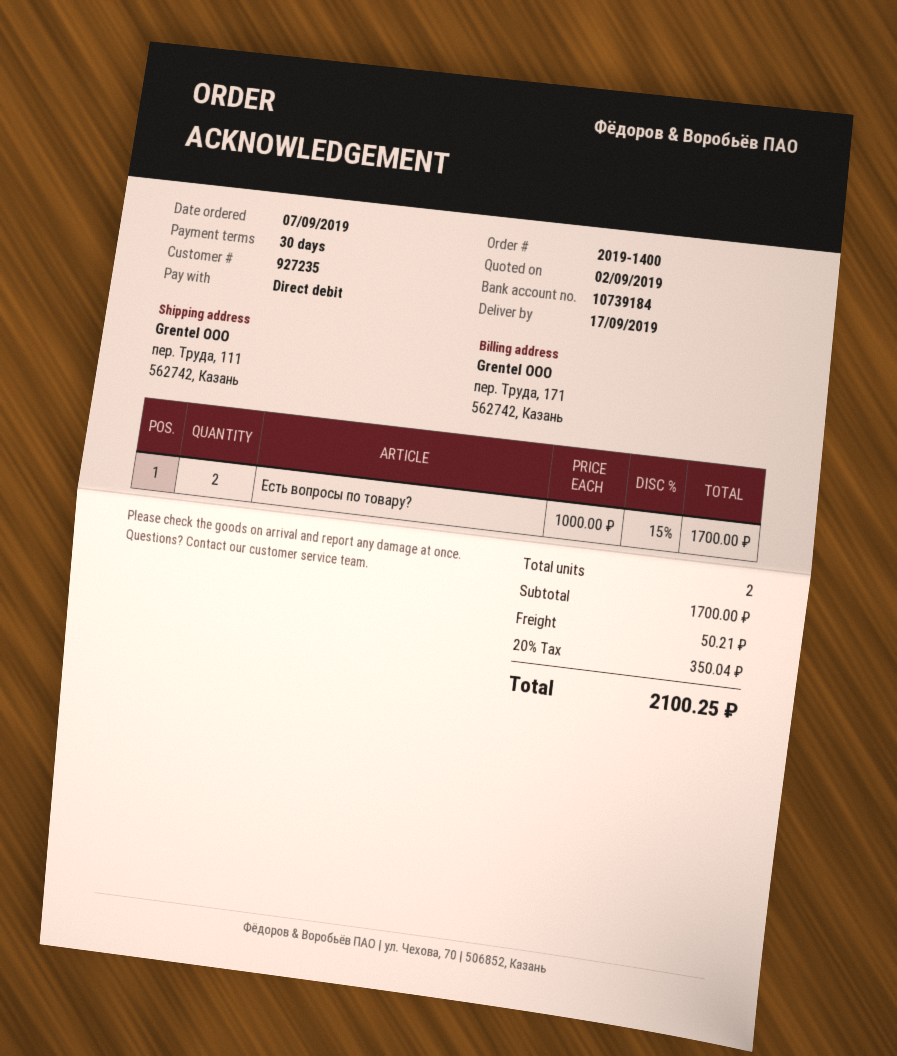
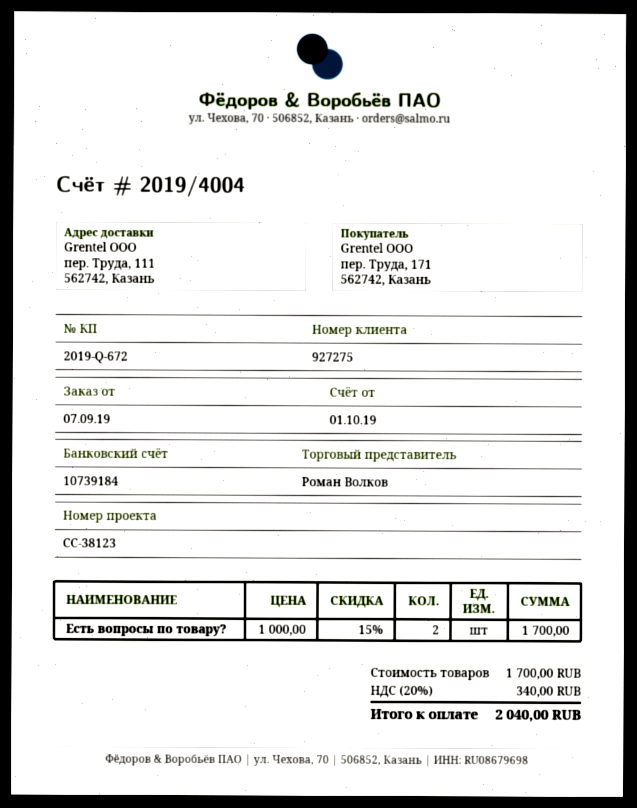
customer number: 927235 -> 927275
shipping: 50.21 -> none
tax: 20% = 350.04 -> 20% = 340.00
total: 2100.25 -> 2040.00

